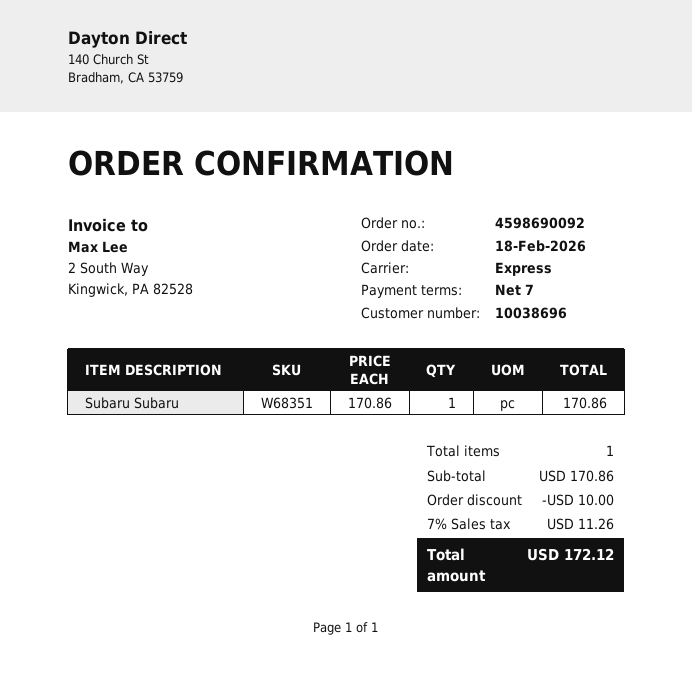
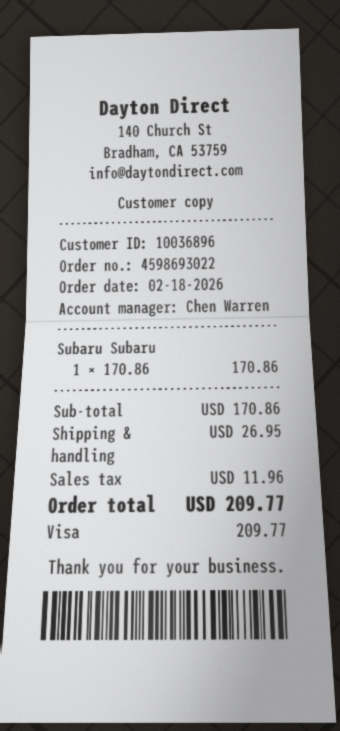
order number: 4598690092 -> 4598693022
customer number: 10038696 -> 10036896
discount: 10.00 -> none
shipping: none -> 26.95
tax: 11.26 -> 11.96
total: 172.12 -> 209.77

